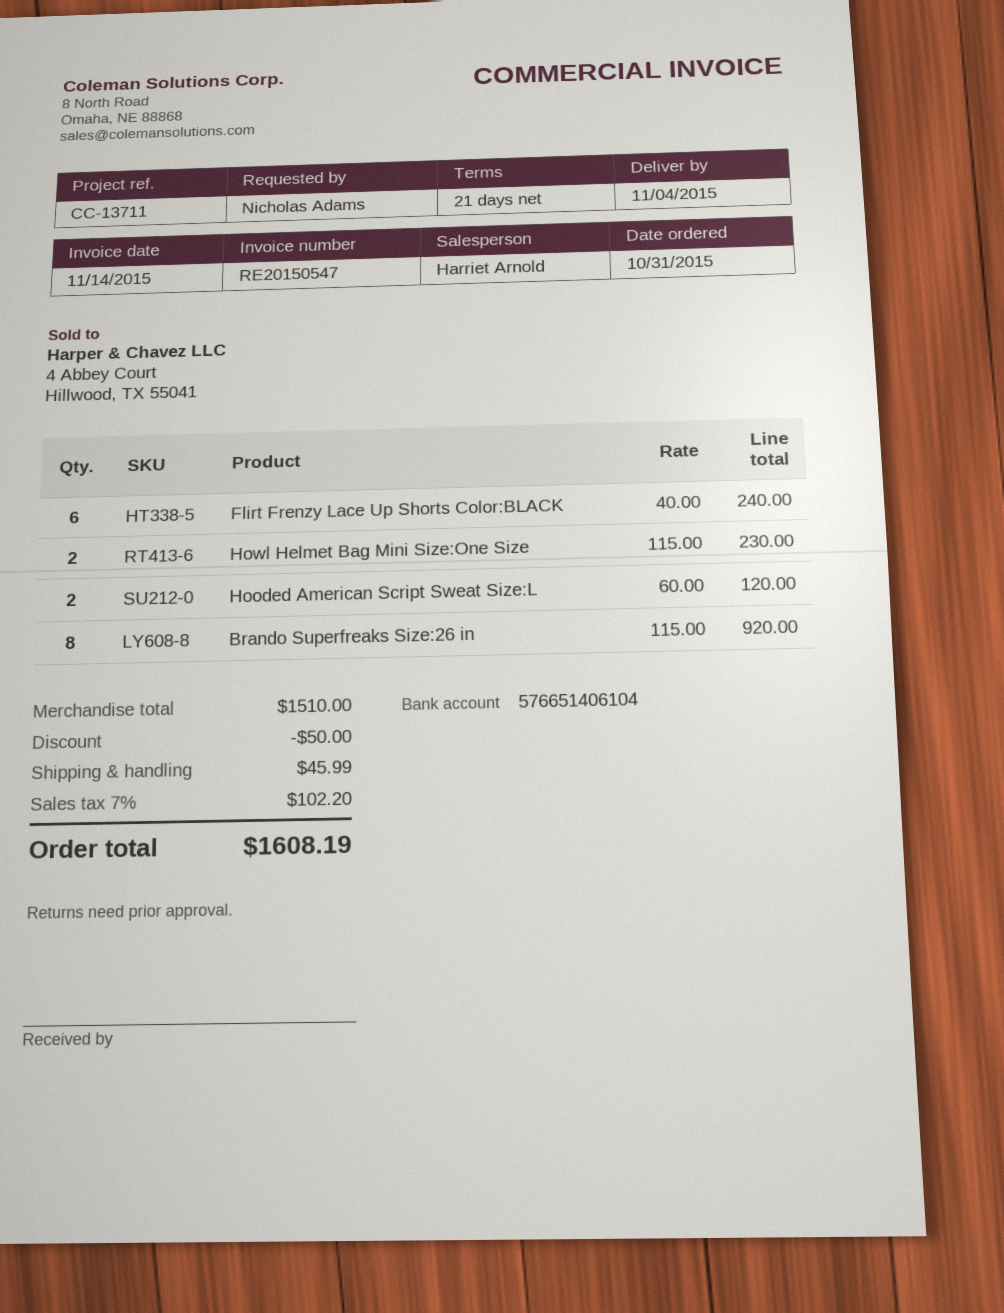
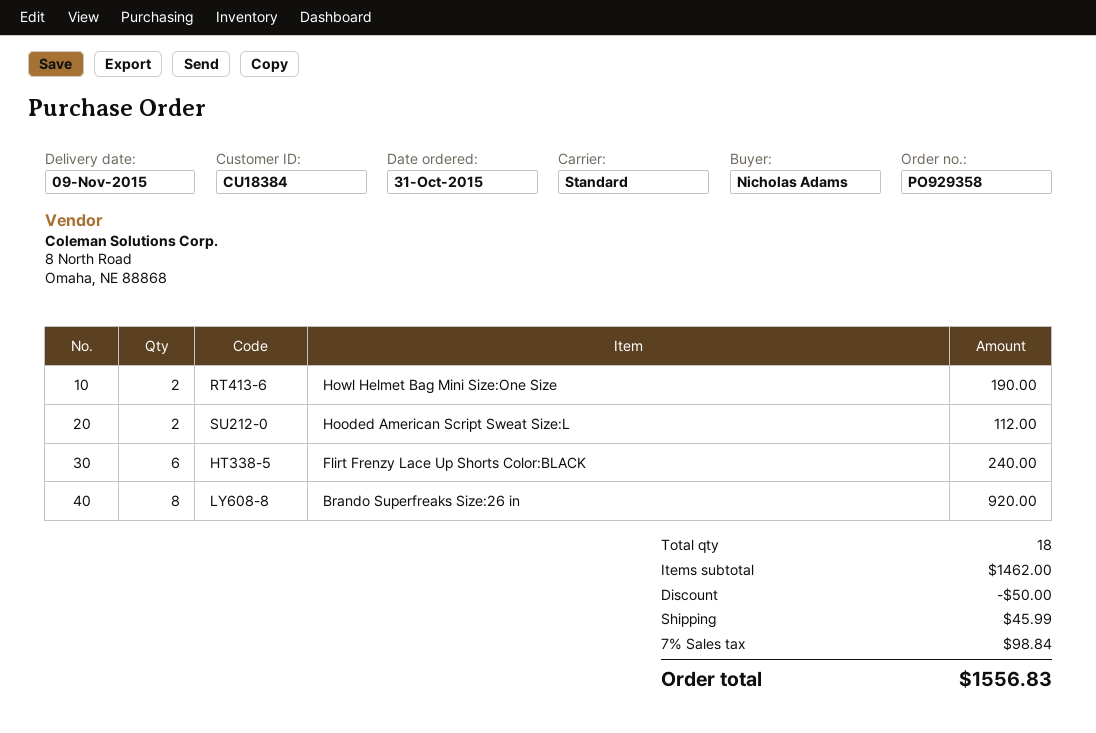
delivery date: 2015-11-04 -> 2015-11-09
Howl Helmet Bag Mini Size:One Size: 2 for 230.00 -> 2 for 190.00
Hooded American Script Sweat Size:L: 2 for 120.00 -> 2 for 112.00
subtotal: 1510.00 -> 1462.00
tax: 7% = 102.20 -> 7% = 98.84
total: 1608.19 -> 1556.83

